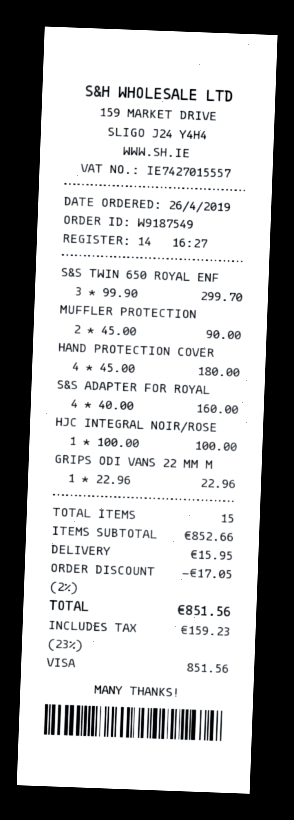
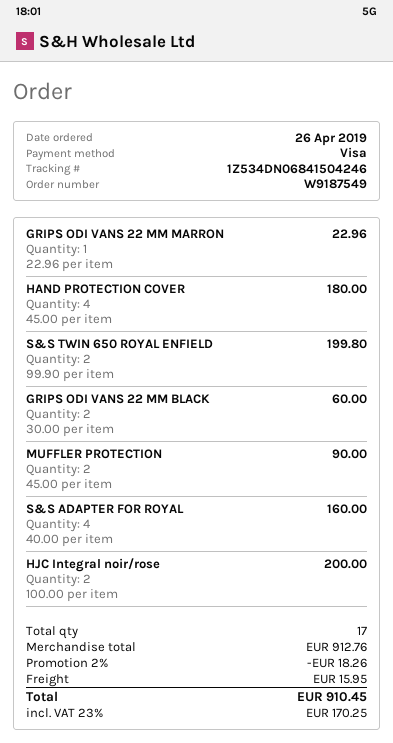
S&S TWIN 650 ROYAL ENF: 3 x 99.90 = 299.70 -> 2 x 99.90 = 199.80
HJC INTEGRAL NOIR/ROSE: 1 x 100.00 = 100.00 -> 2 x 100.00 = 200.00
GRIPS ODI VANS 22 MM BLACK: none -> 2 x 30.00 = 60.00
total quantity: 15 -> 17
subtotal: 852.66 -> 912.76
discount: 2% = 17.05 -> 2% = 18.26
tax: 23% = 159.23 -> 23% = 170.25
total: 851.56 -> 910.45

